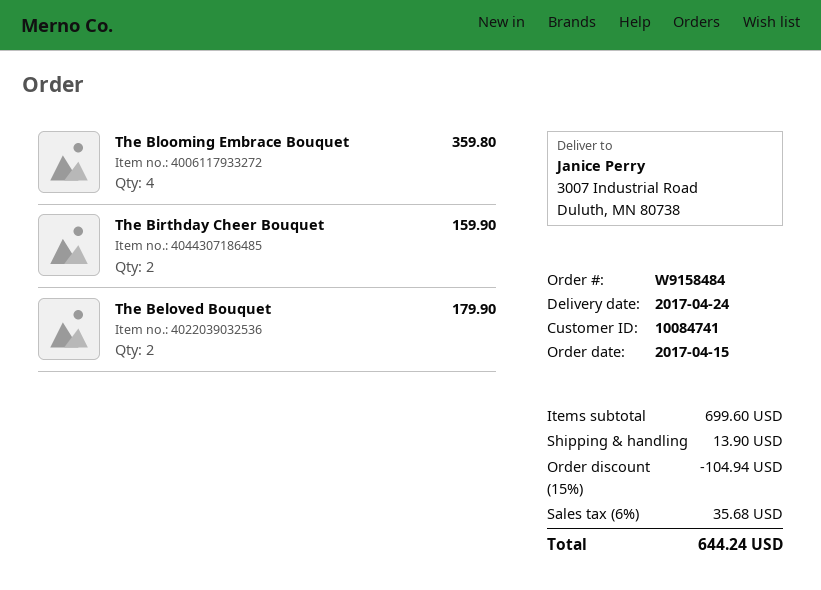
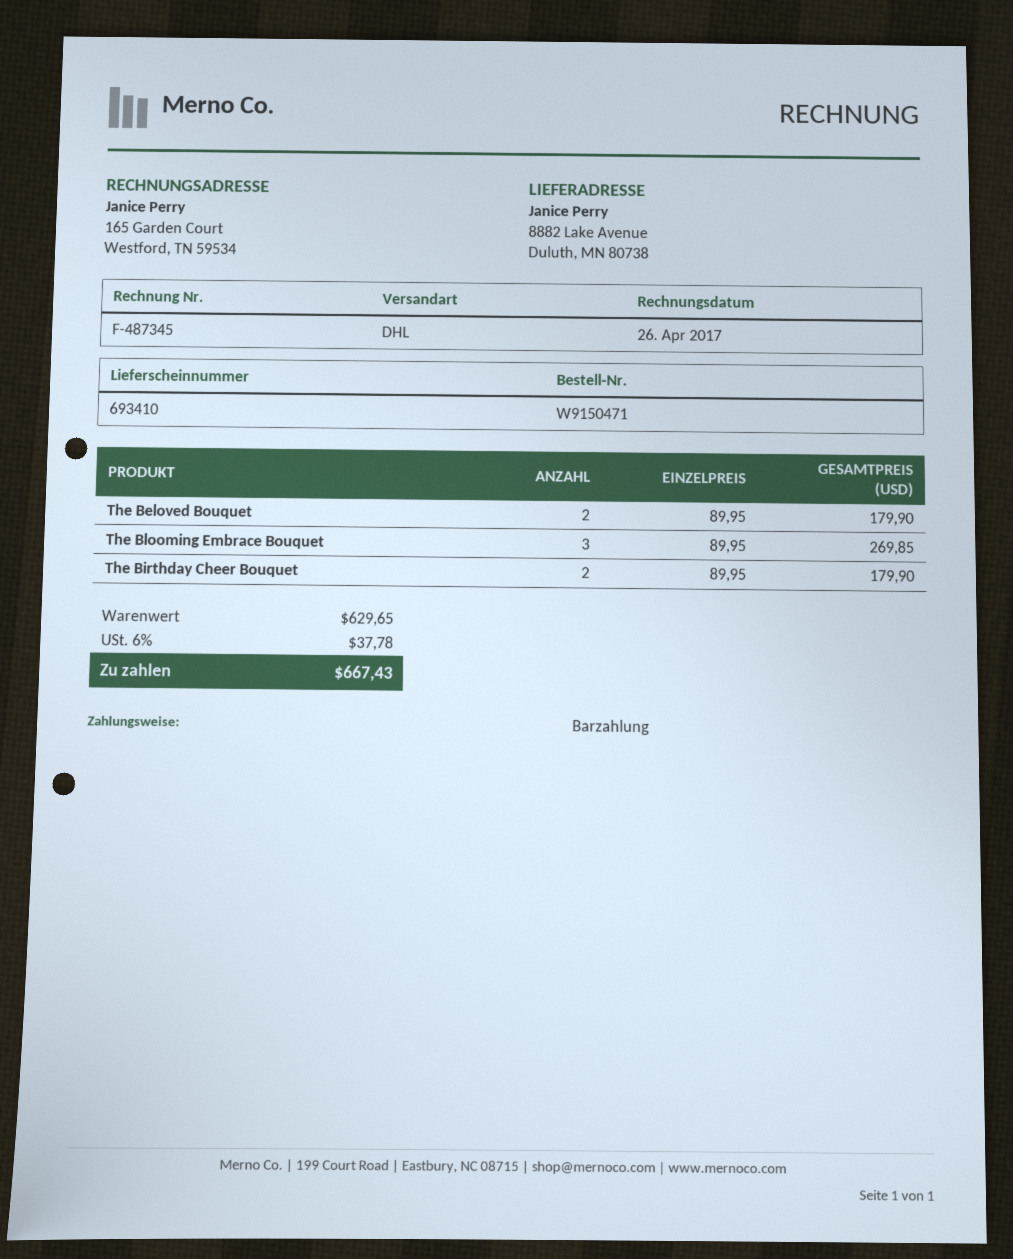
order number: W9158484 -> W9150471
ship to: 3007 Industrial Road, Duluth, MN 80738 -> 8882 Lake Avenue, Duluth, MN 80738
The Blooming Embrace Bouquet: 4 for 359.80 -> 3 for 269.85
The Birthday Cheer Bouquet: 2 for 159.90 -> 2 for 179.90
subtotal: 699.60 -> 629.65
discount: 15% = 104.94 -> none
shipping: 13.90 -> none
tax: 6% = 35.68 -> 6% = 37.78
total: 644.24 -> 667.43

